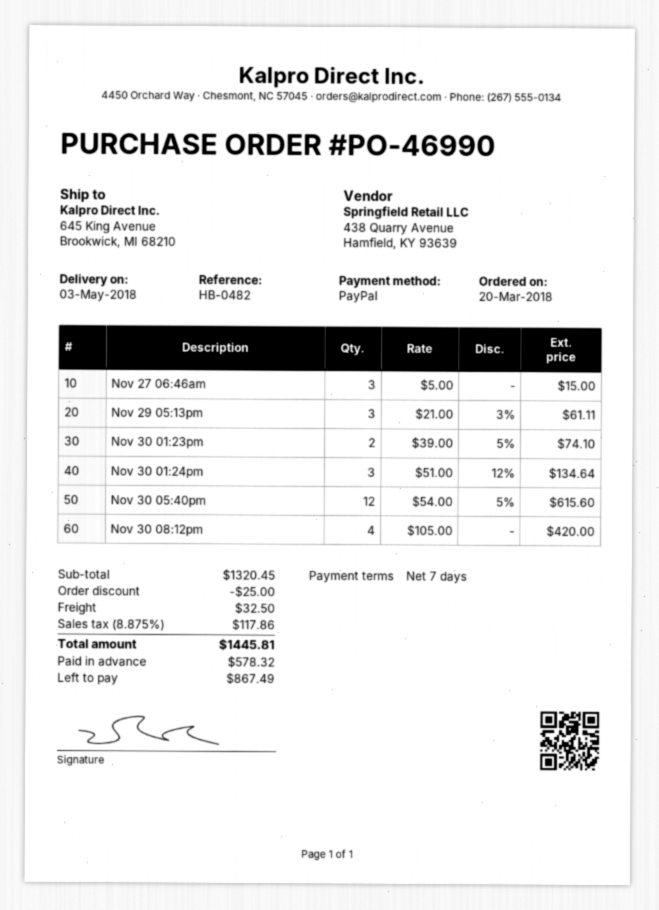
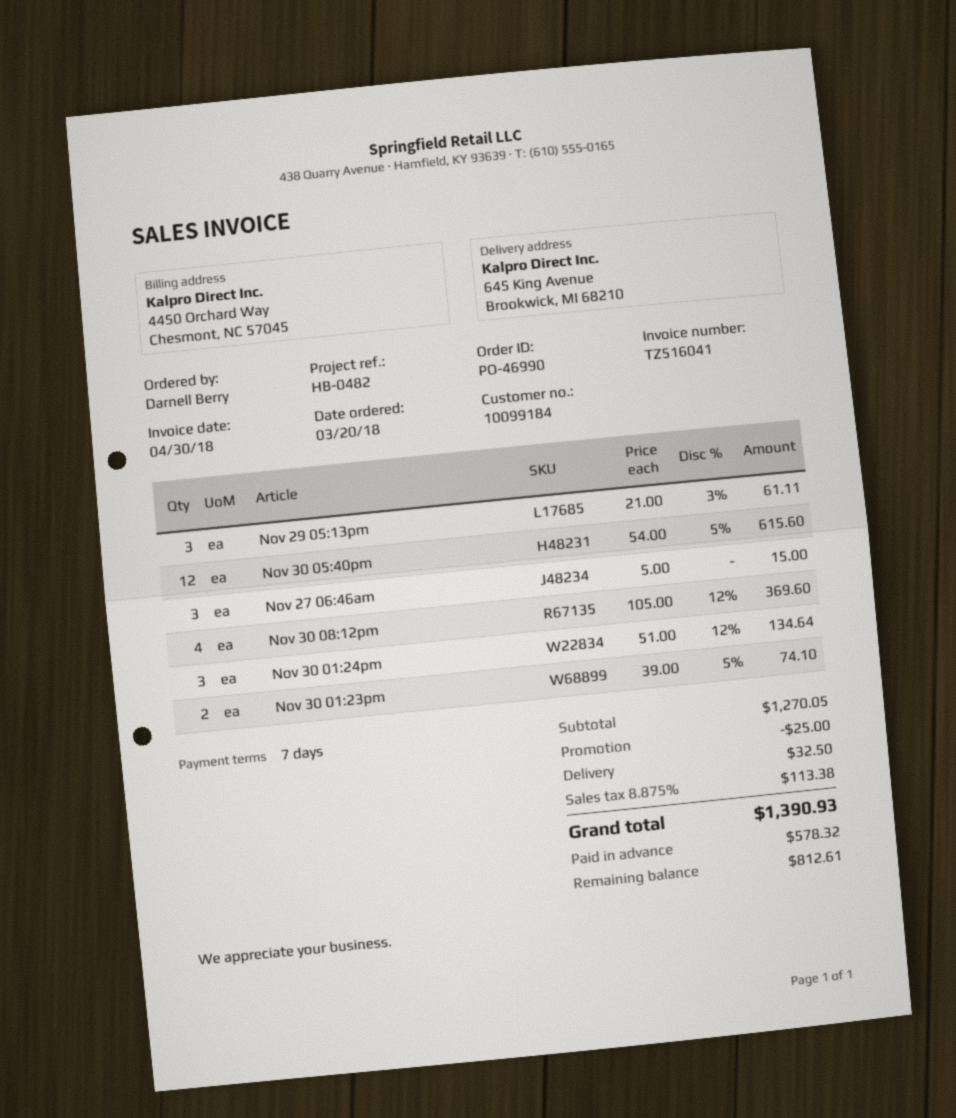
Nov 30 08:12pm: 4 x 105.00 = 420.00 -> 4 x 105.00 - 12% = 369.60
subtotal: 1320.45 -> 1270.05
tax: 8.875% = 117.86 -> 8.875% = 113.38
total: 1445.81 -> 1390.93
balance: 867.49 -> 812.61

